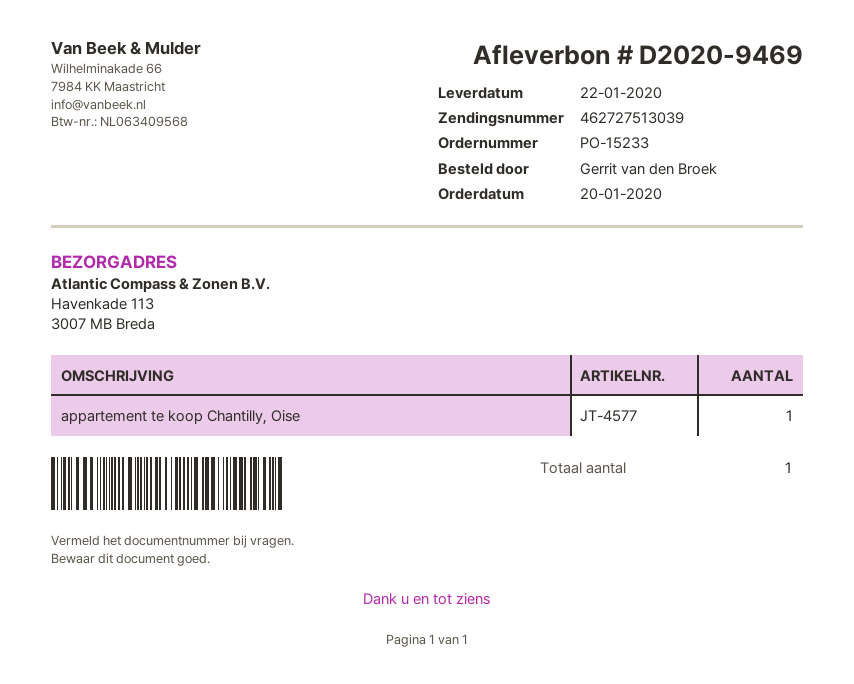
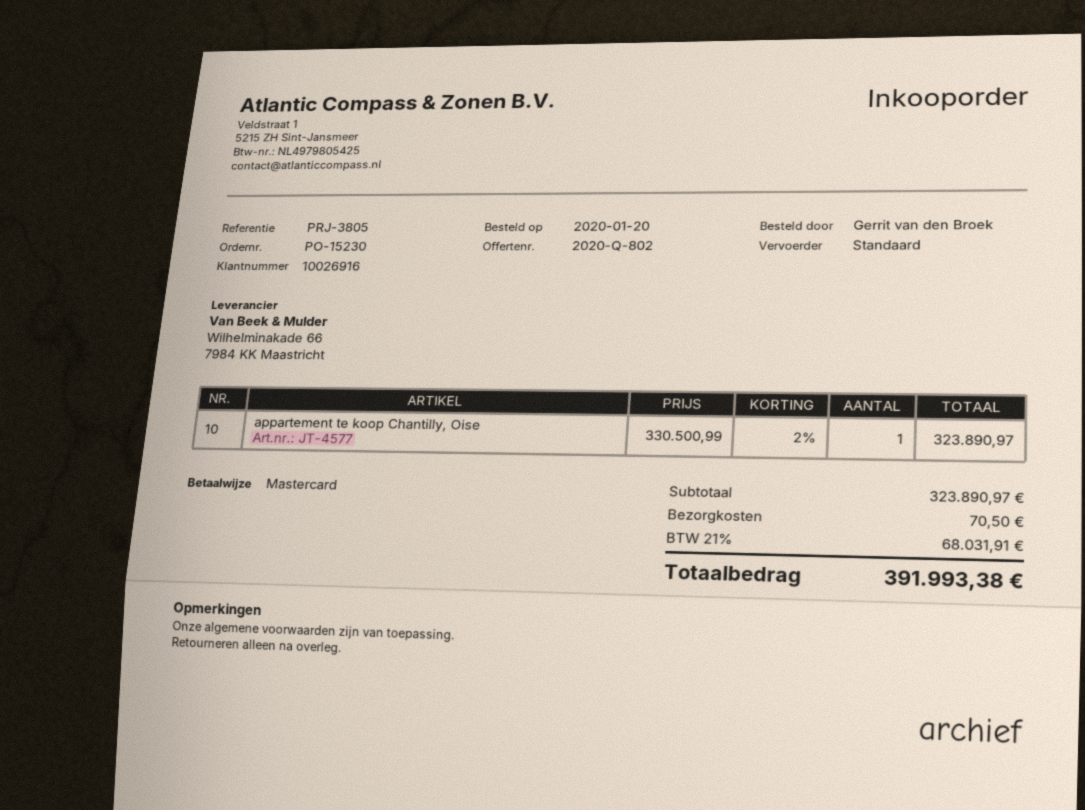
order number: PO-15233 -> PO-15230

